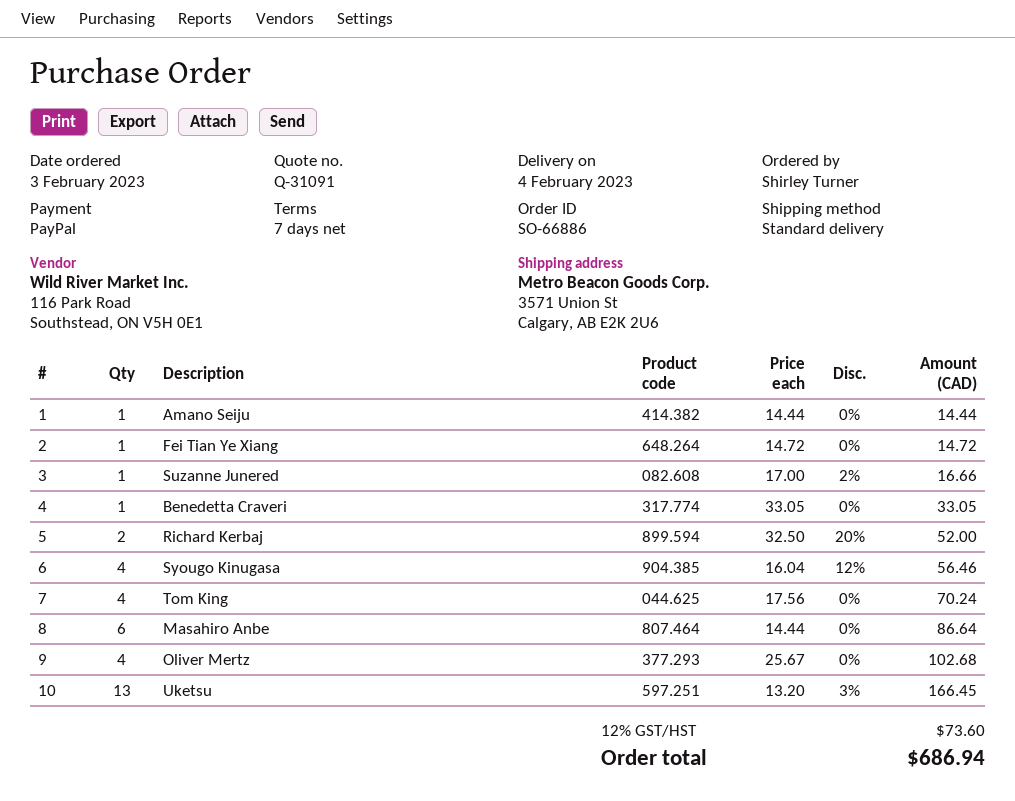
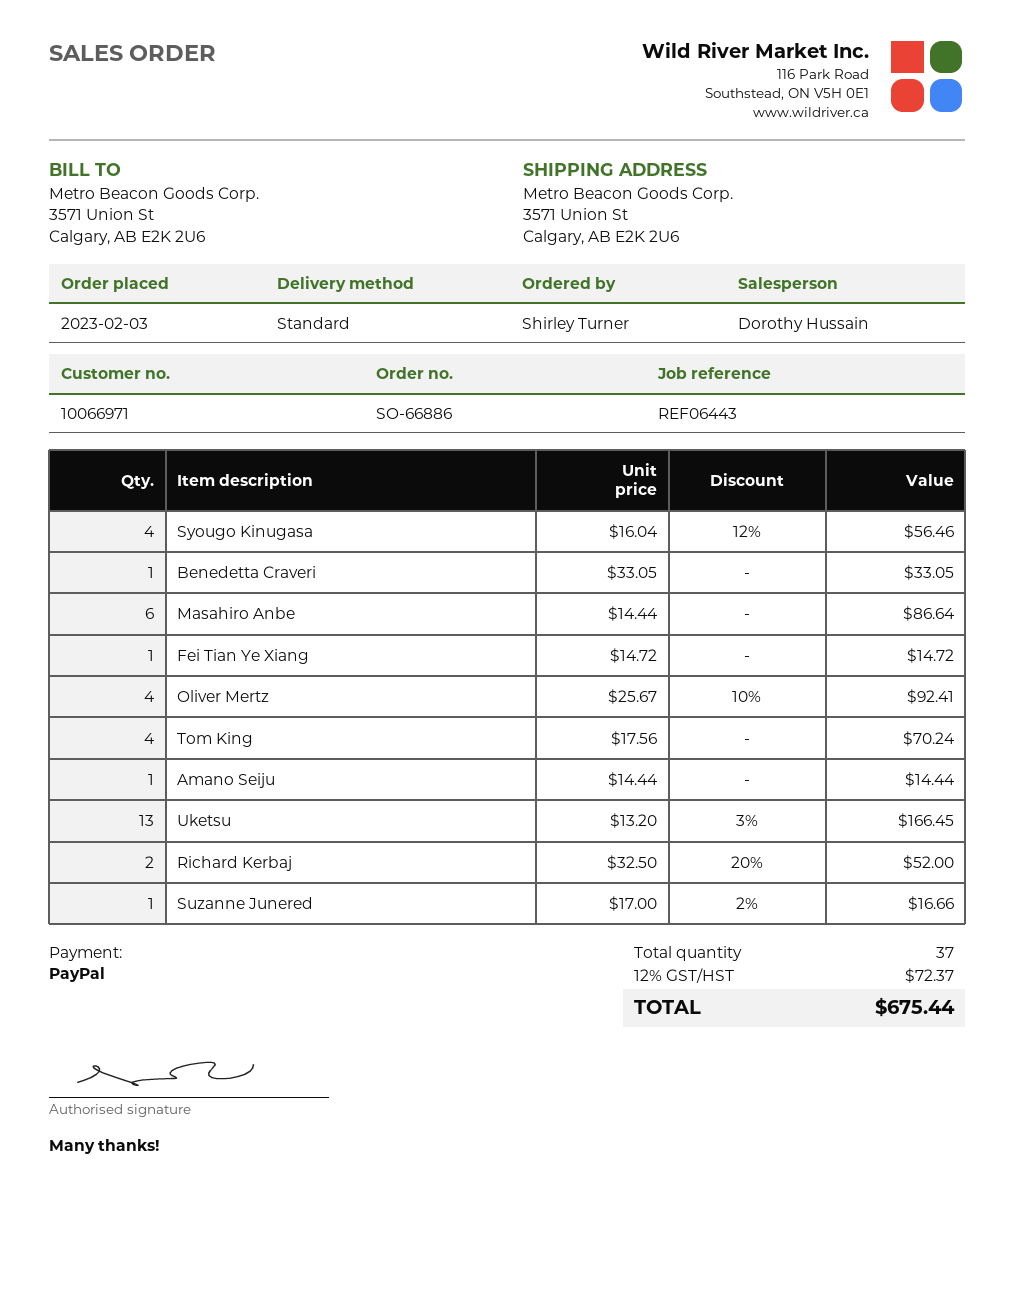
Oliver Mertz: 4 x 25.67 = 102.68 -> 4 x 25.67 - 10% = 92.41
tax: 12% = 73.60 -> 12% = 72.37
total: 686.94 -> 675.44

